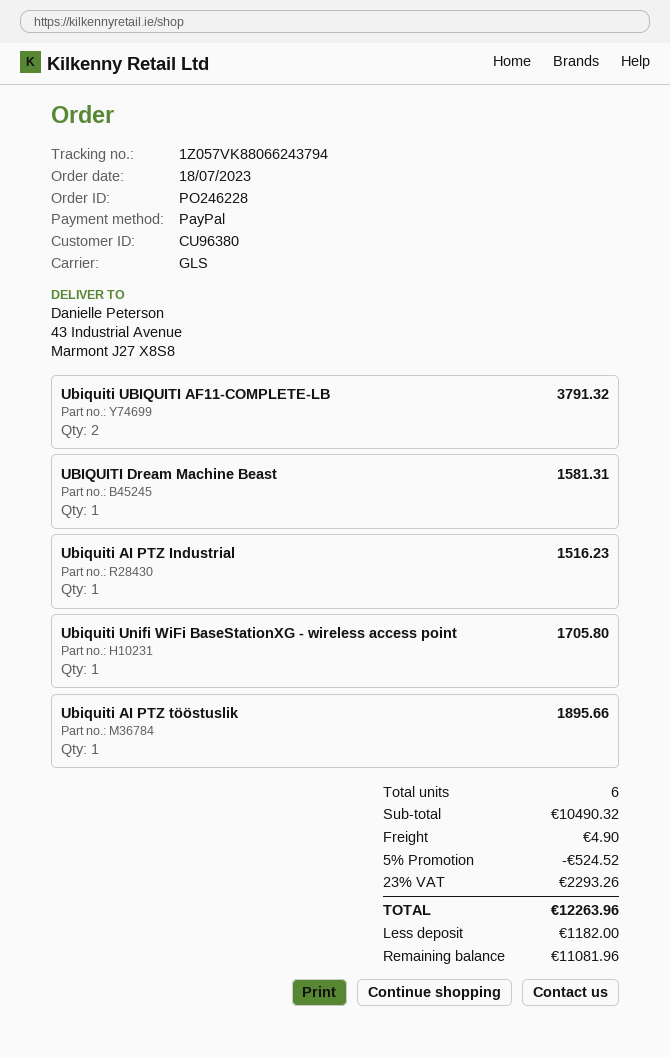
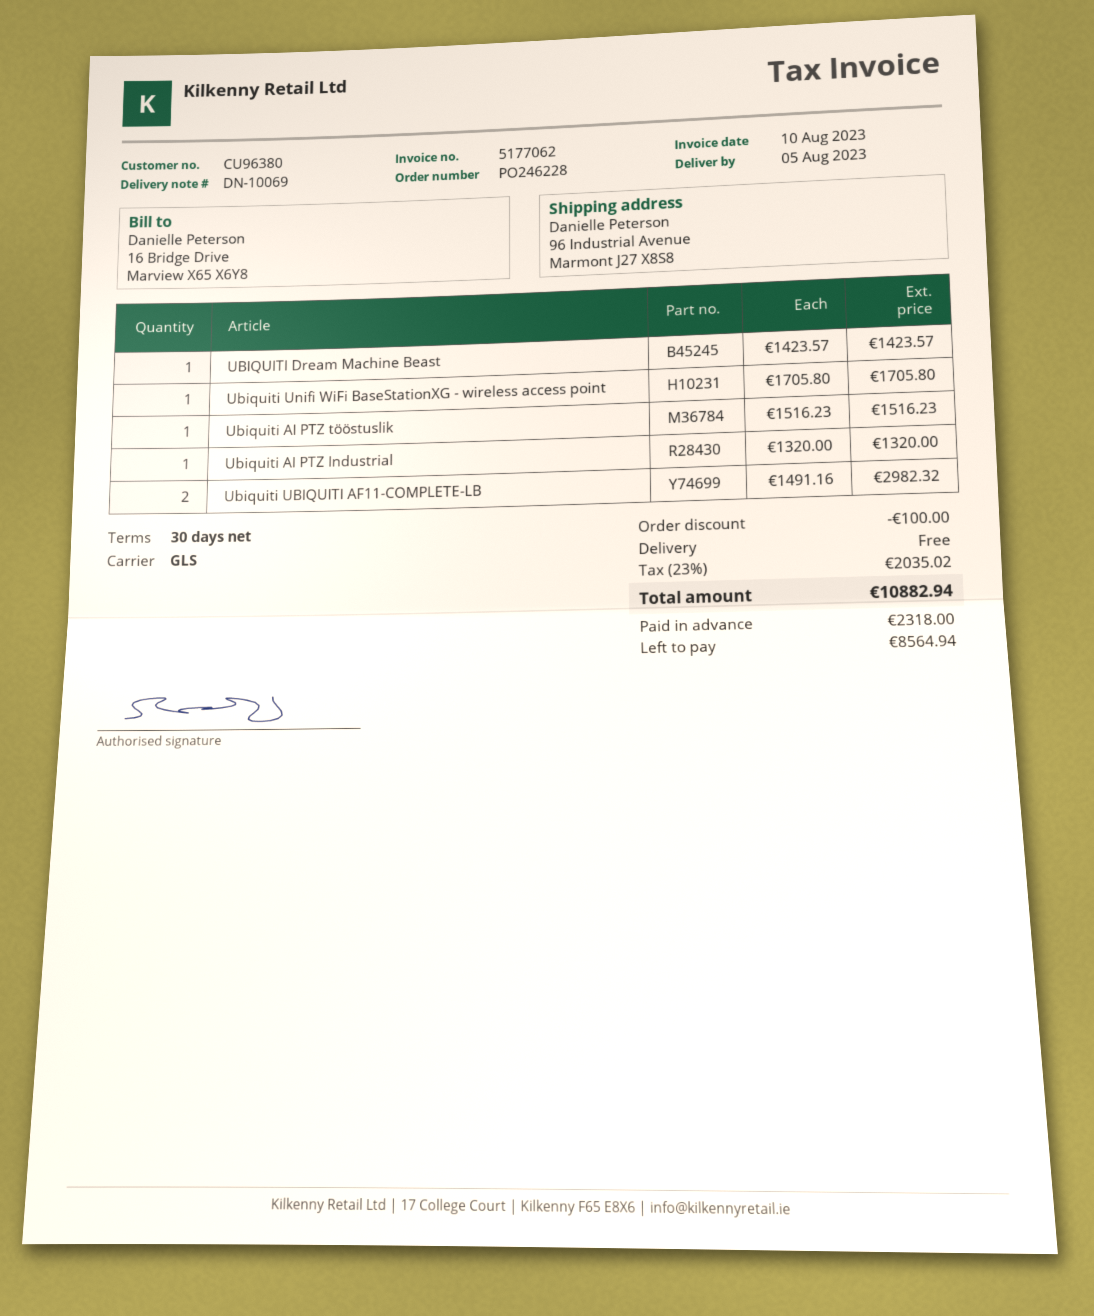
ship to: 43 Industrial Avenue, Marmont J27 X8S8 -> 96 Industrial Avenue, Marmont J27 X8S8
Ubiquiti UBIQUITI AF11-COMPLETE-LB: 2 for 3791.32 -> 2 for 2982.32
UBIQUITI Dream Machine Beast: 1 for 1581.31 -> 1 for 1423.57
Ubiquiti AI PTZ Industrial: 1 for 1516.23 -> 1 for 1320.00
Ubiquiti AI PTZ tööstuslik: 1 for 1895.66 -> 1 for 1516.23
discount: 524.52 -> 100.00
shipping: 4.90 -> 0.00
tax: 23% = 2293.26 -> 23% = 2035.02
total: 12263.96 -> 10882.94
deposit: 1182.00 -> 2318.00
balance: 11081.96 -> 8564.94

